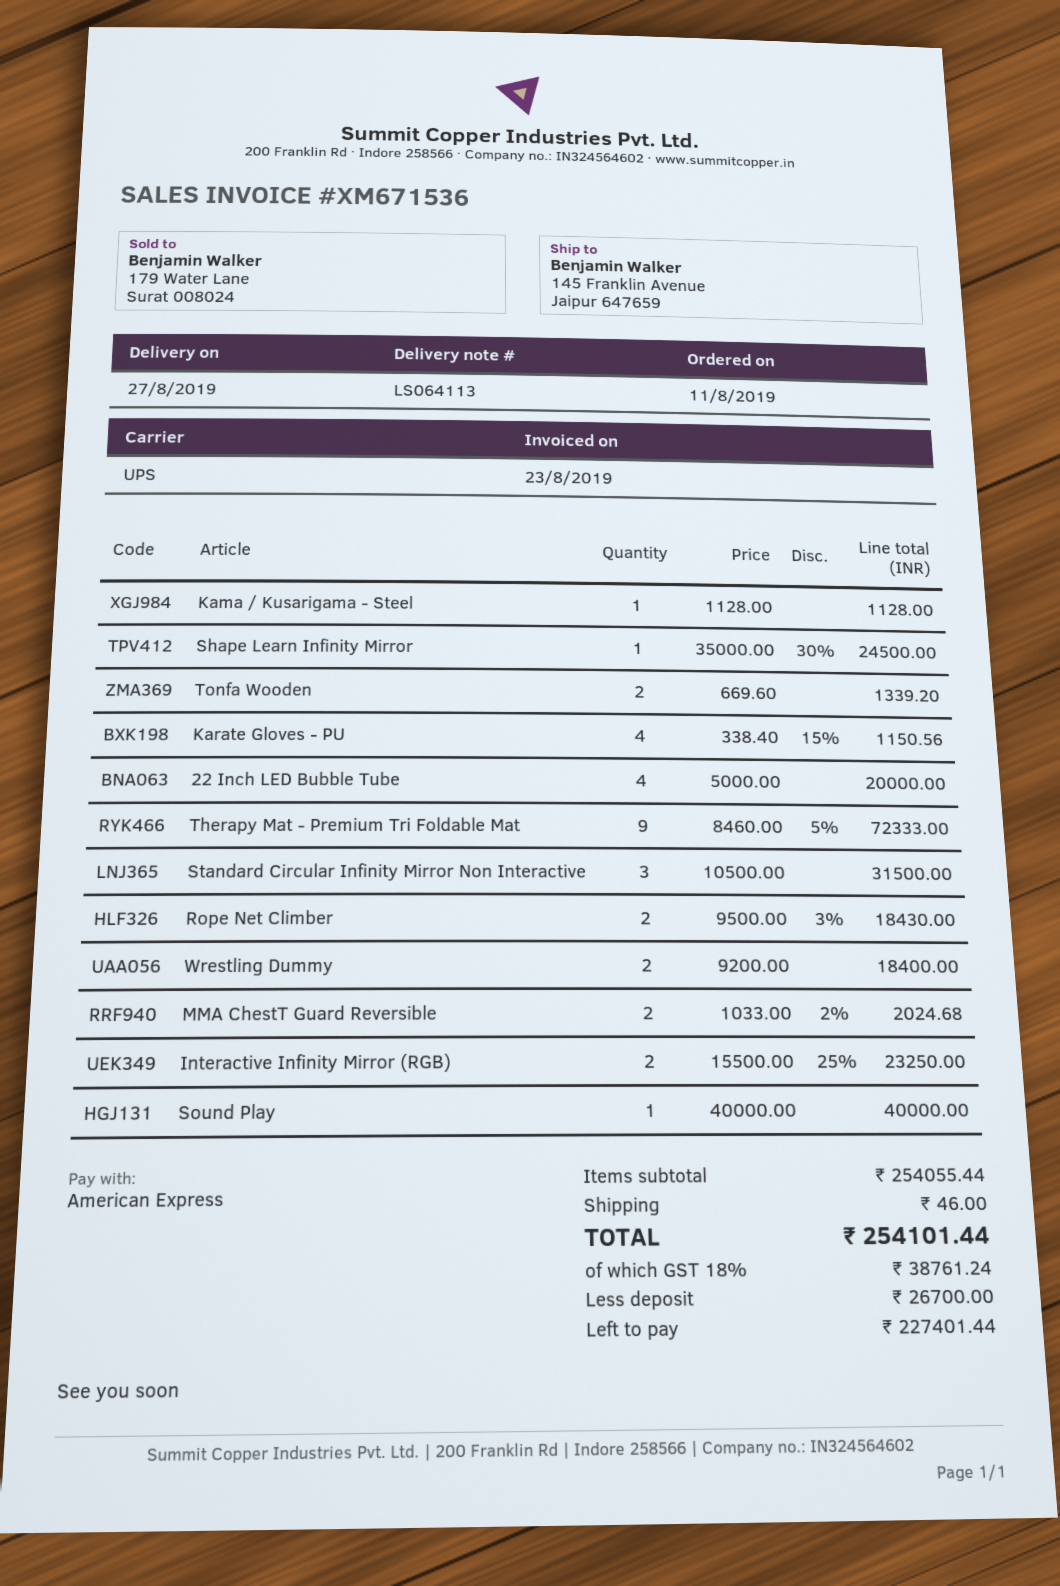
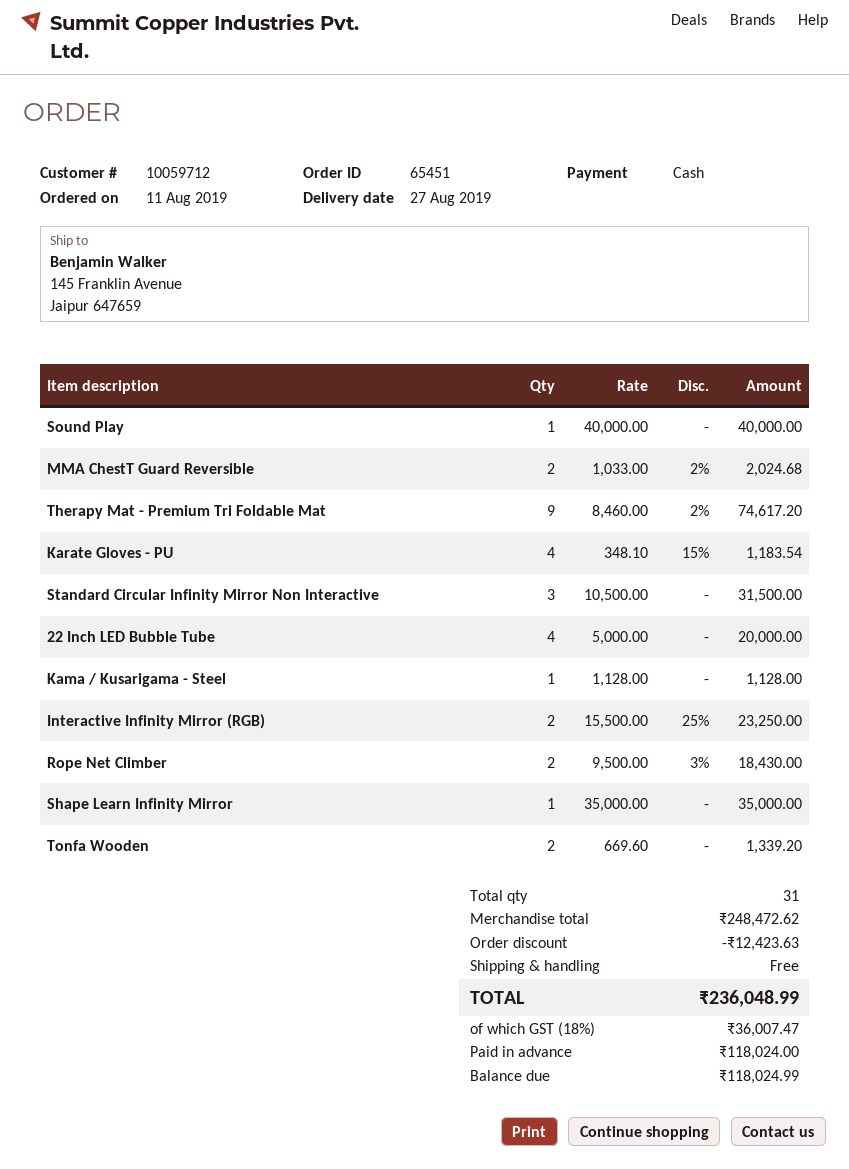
payment method: American Express -> cash
Shape Learn Infinity Mirror: 1 x 35000.00 - 30% = 24500.00 -> 1 x 35000.00 = 35000.00
Karate Gloves - PU: 4 x 338.40 - 15% = 1150.56 -> 4 x 348.10 - 15% = 1183.54
Therapy Mat - Premium Tri Foldable Mat: 9 x 8460.00 - 5% = 72333.00 -> 9 x 8460.00 - 2% = 74617.20
Wrestling Dummy: 2 x 9200.00 = 18400.00 -> none
subtotal: 254055.44 -> 248472.62
discount: none -> 12423.63
shipping: 46.00 -> 0.00
tax: 18% = 38761.24 -> 18% = 36007.47
total: 254101.44 -> 236048.99
deposit: 26700.00 -> 118024.00
balance: 227401.44 -> 118024.99

